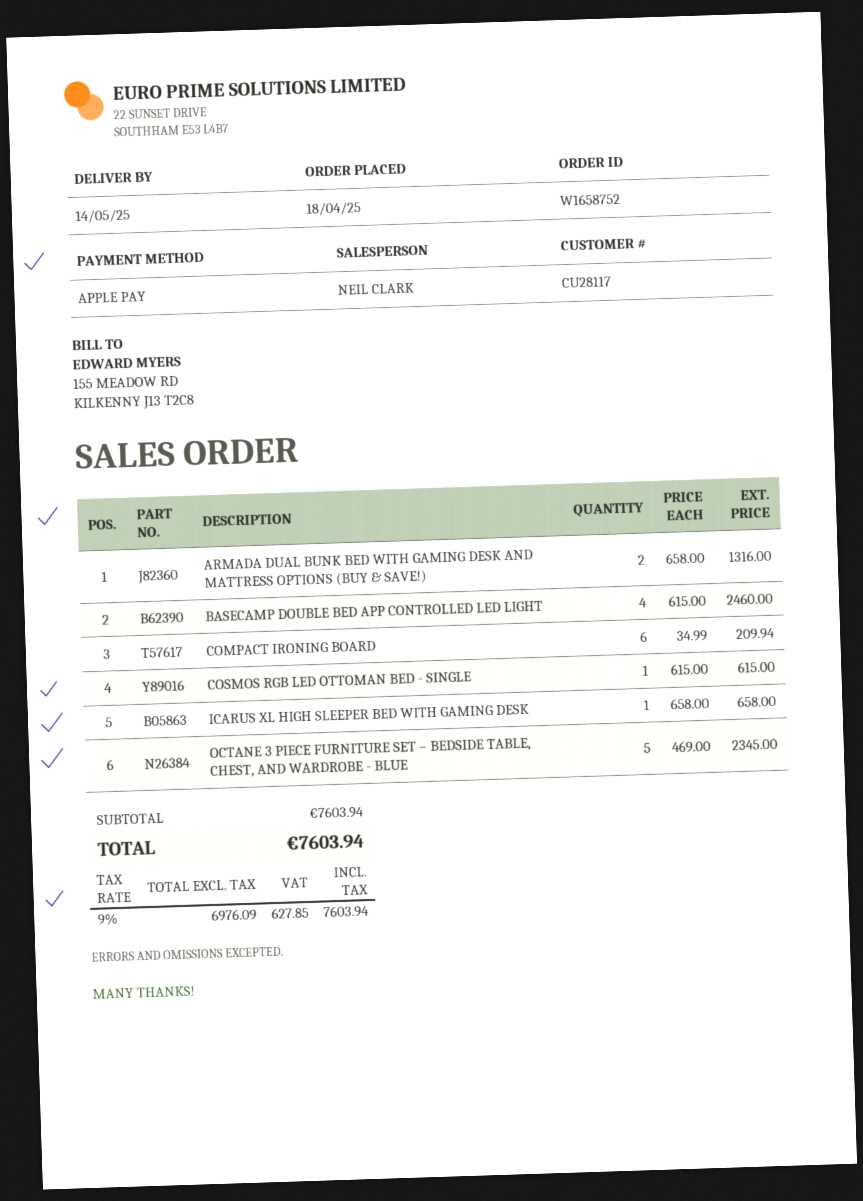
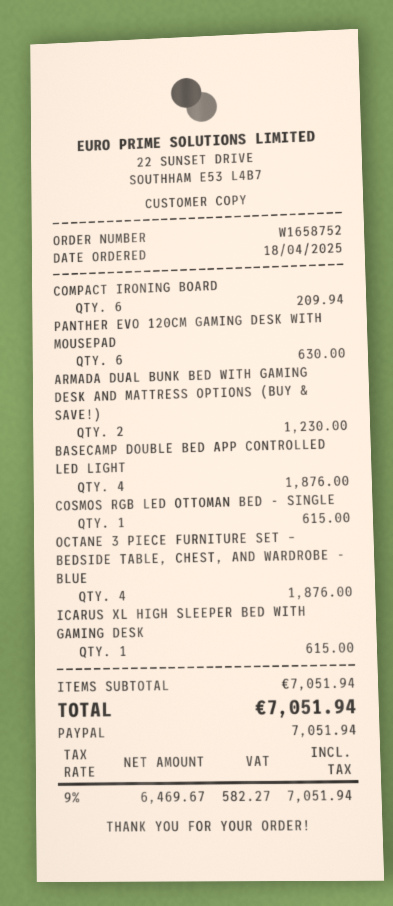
payment method: Apple Pay -> PayPal
ARMADA DUAL BUNK BED WITH GAMING DESK AND MATTRESS OPTIONS (BUY & SAVE!): 2 for 1316.00 -> 2 for 1230.00
BASECAMP DOUBLE BED APP CONTROLLED LED LIGHT: 4 for 2460.00 -> 4 for 1876.00
ICARUS XL HIGH SLEEPER BED WITH GAMING DESK: 1 for 658.00 -> 1 for 615.00
OCTANE 3 PIECE FURNITURE SET – BEDSIDE TABLE, CHEST, AND WARDROBE - BLUE: 5 for 2345.00 -> 4 for 1876.00
PANTHER EVO 120CM GAMING DESK WITH MOUSEPAD: none -> 6 for 630.00
subtotal: 7603.94 -> 7051.94
net: 6976.09 -> 6469.67
tax: 9% = 627.85 -> 9% = 582.27
total: 7603.94 -> 7051.94

